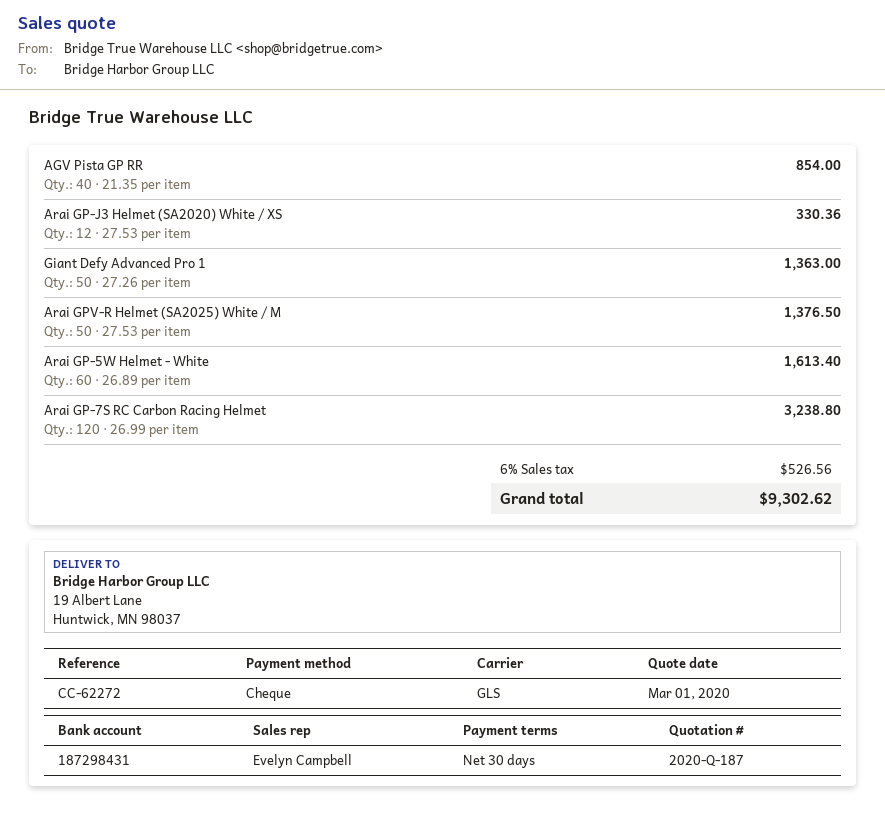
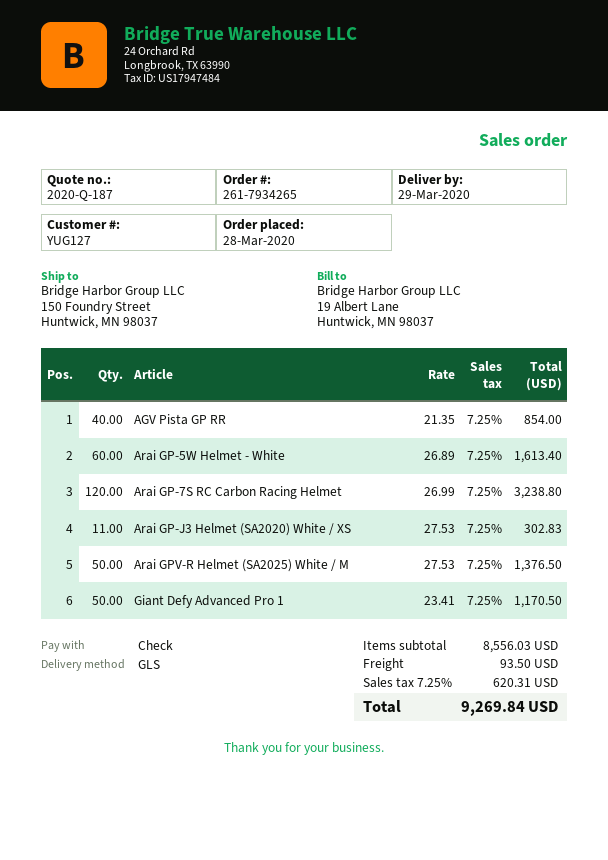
ship to: 19 Albert Lane, Huntwick, MN 98037 -> 150 Foundry Street, Huntwick, MN 98037
Arai GP-J3 Helmet (SA2020) White / XS: 12 x 27.53 = 330.36 -> 11 x 27.53 = 302.83
Giant Defy Advanced Pro 1: 50 x 27.26 = 1363.00 -> 50 x 23.41 = 1170.50
shipping: none -> 93.50
tax: 6% = 526.56 -> 7.25% = 620.31
total: 9302.62 -> 9269.84

